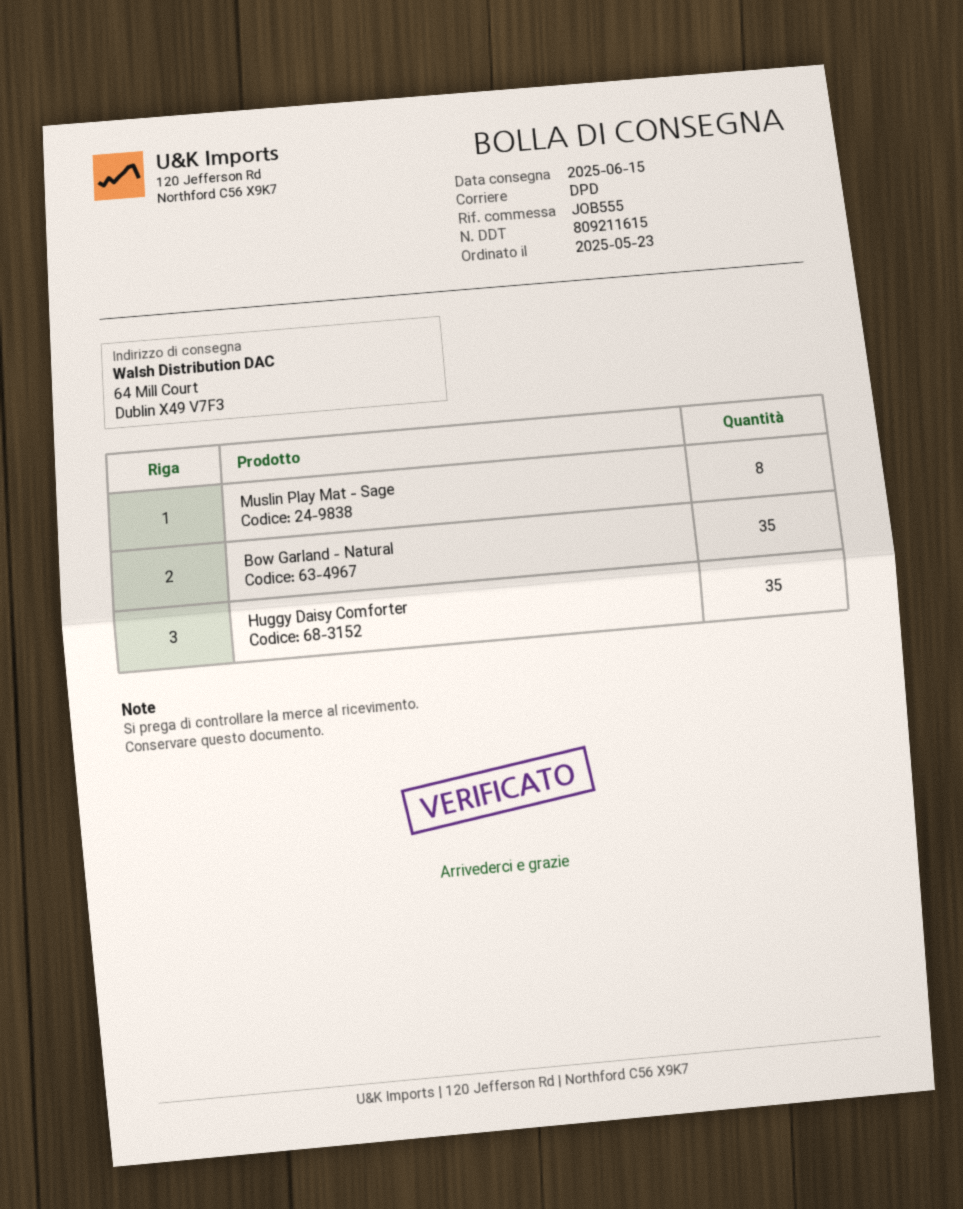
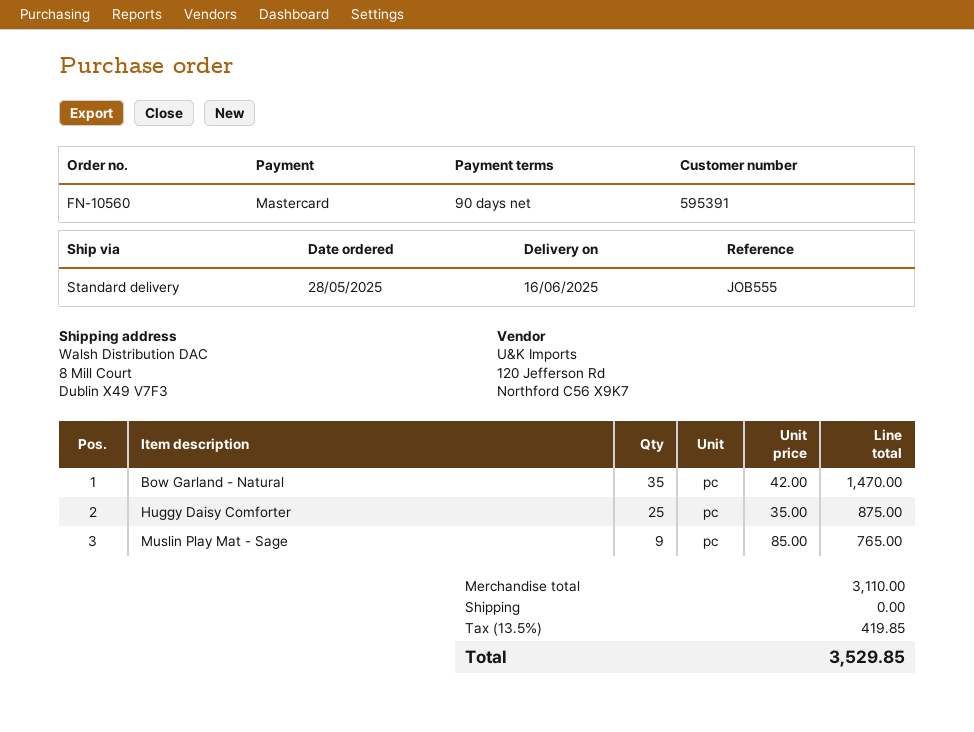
order date: 2025-05-23 -> 2025-05-28
delivery date: 2025-06-15 -> 2025-06-16
shipping method: DPD -> standard
ship to: 64 Mill Court, Dublin X49 V7F3 -> 8 Mill Court, Dublin X49 V7F3
Muslin Play Mat - Sage: 8 -> 9
Huggy Daisy Comforter: 35 -> 25

